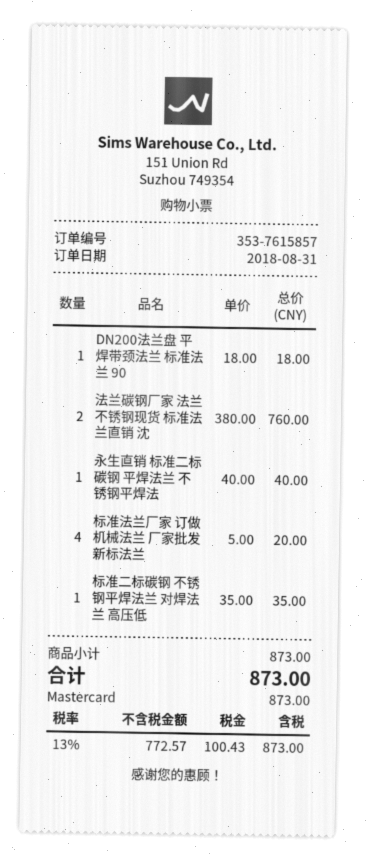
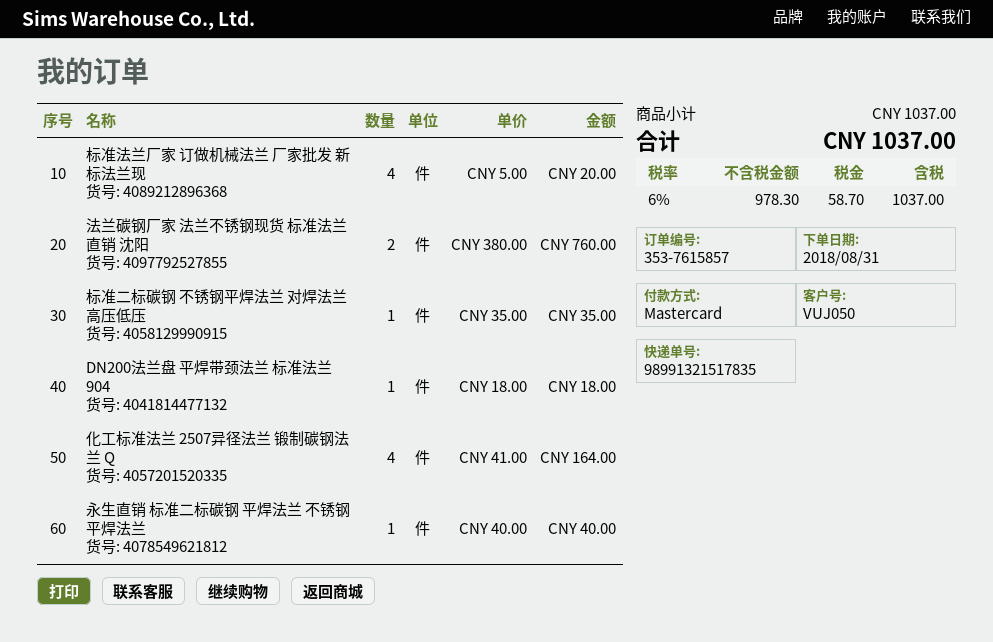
化工标准法兰 2507异径法兰 锻制碳钢法兰 Q: none -> 4 x 41.00 = 164.00
subtotal: 873.00 -> 1037.00
net: 772.57 -> 978.30
tax: 13% = 100.43 -> 6% = 58.70
total: 873.00 -> 1037.00

